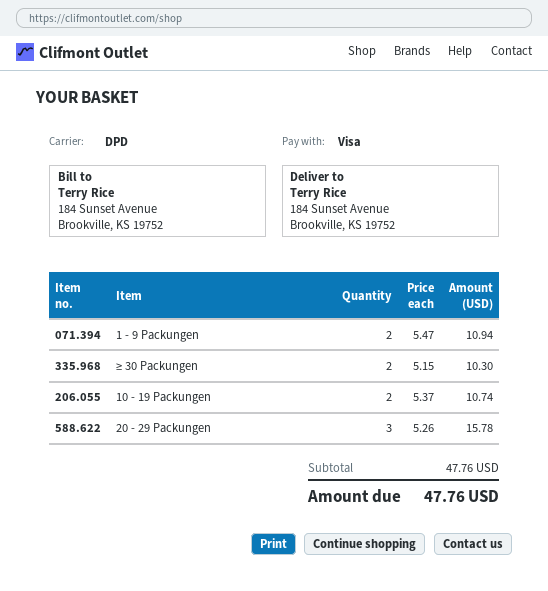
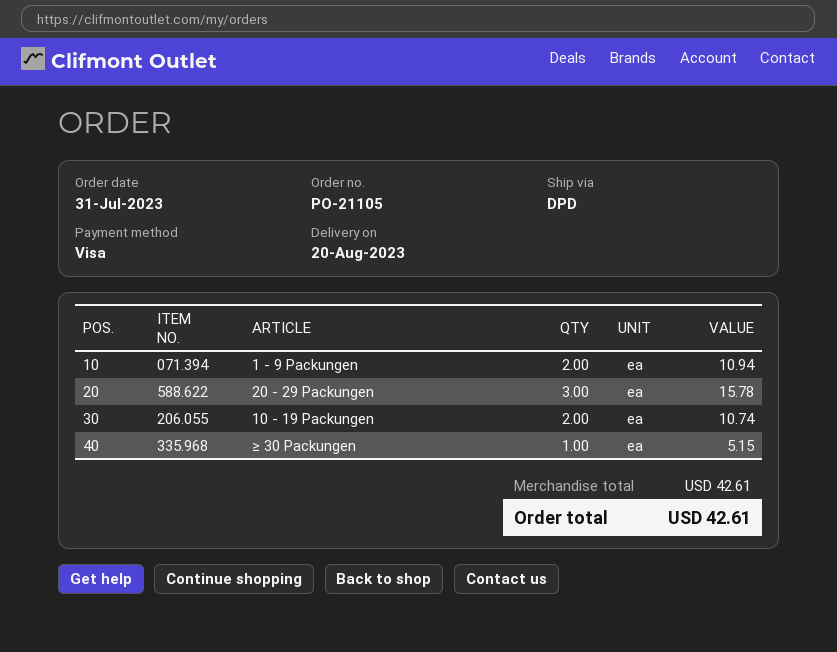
≥ 30 Packungen: 2 for 10.30 -> 1 for 5.15
subtotal: 47.76 -> 42.61
total: 47.76 -> 42.61

